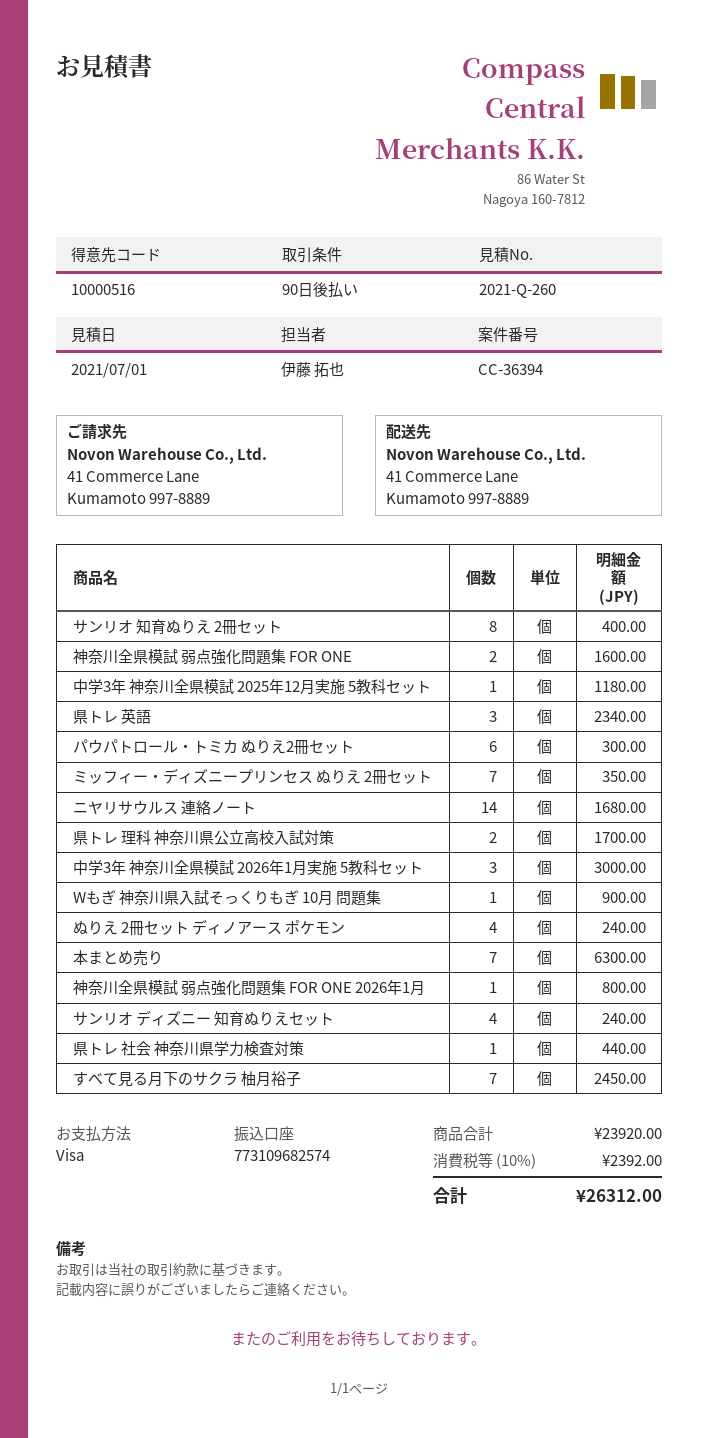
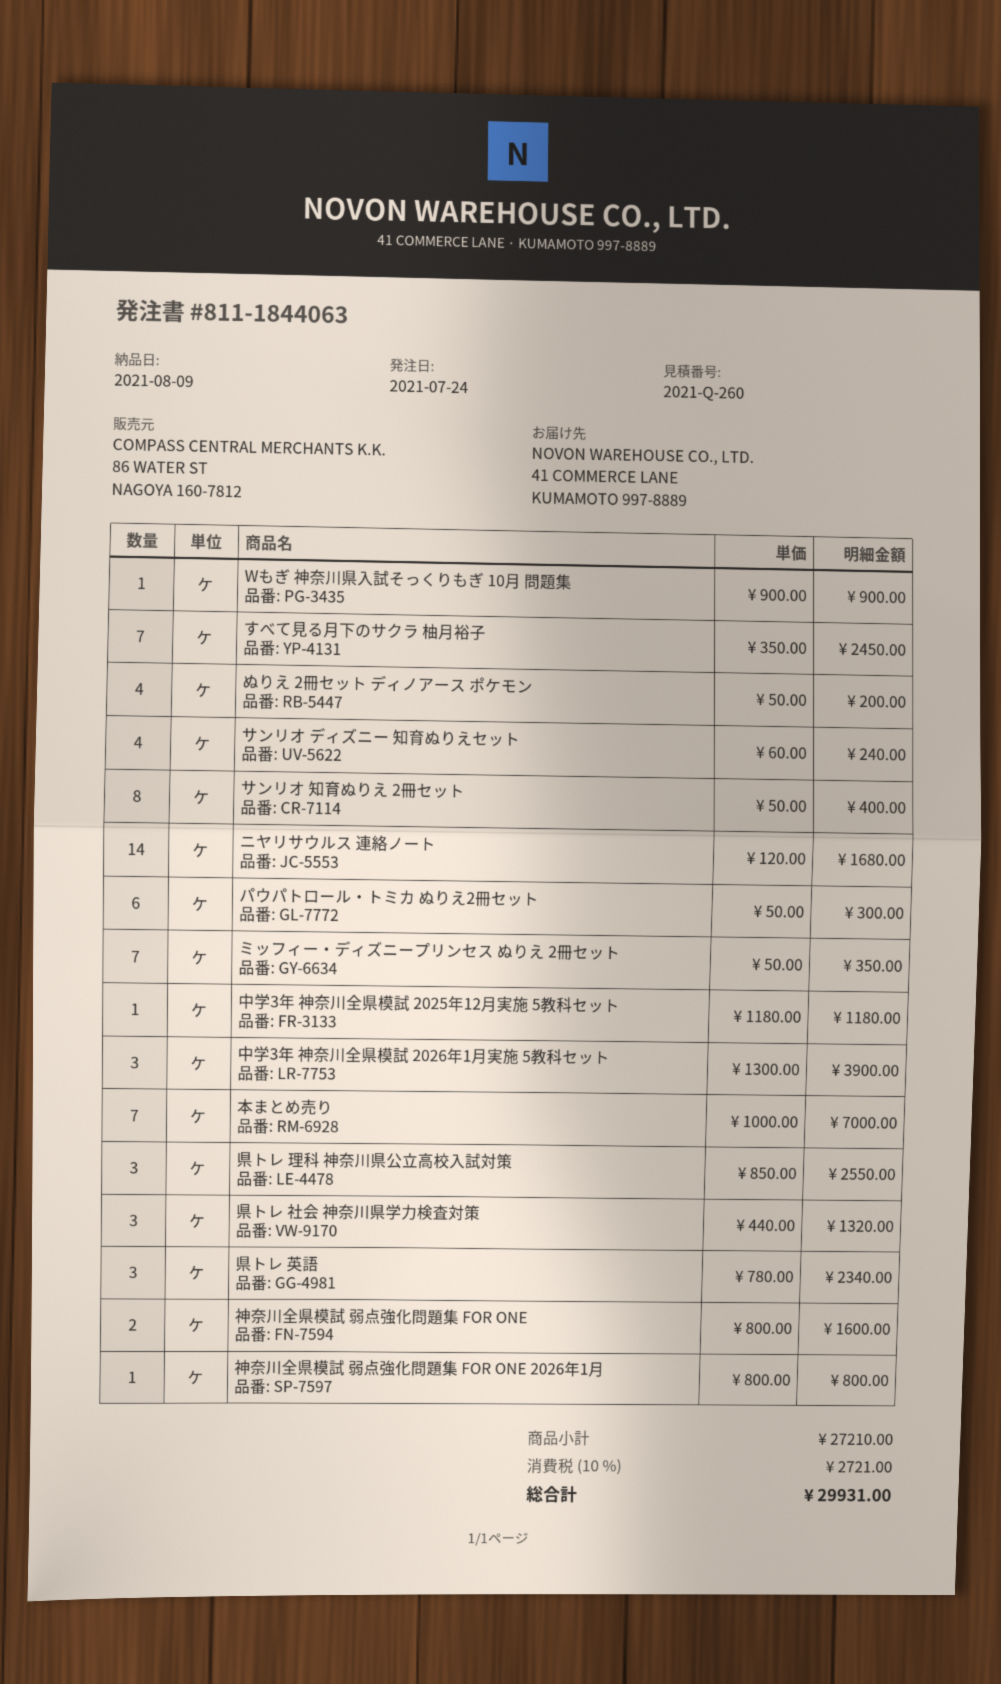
県トレ 理科 神奈川県公立高校入試対策: 2 for 1700.00 -> 3 for 2550.00
中学3年 神奈川全県模試 2026年1月実施 5教科セット: 3 for 3000.00 -> 3 for 3900.00
ぬりえ 2冊セット ディノアース ポケモン: 4 for 240.00 -> 4 for 200.00
本まとめ売り: 7 for 6300.00 -> 7 for 7000.00
県トレ 社会 神奈川県学力検査対策: 1 for 440.00 -> 3 for 1320.00
subtotal: 23920.00 -> 27210.00
tax: 10% = 2392.00 -> 10% = 2721.00
total: 26312.00 -> 29931.00

